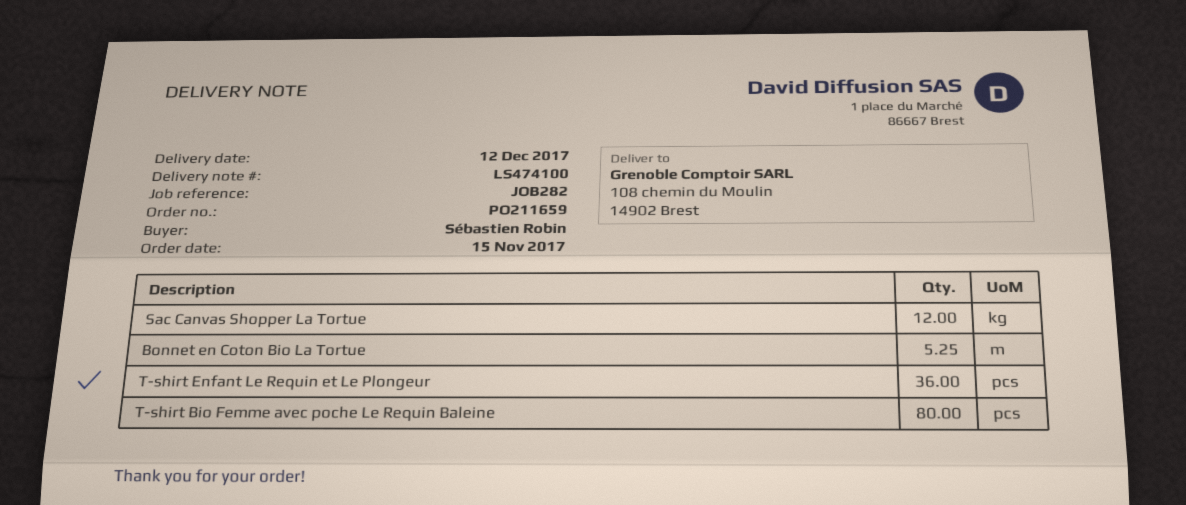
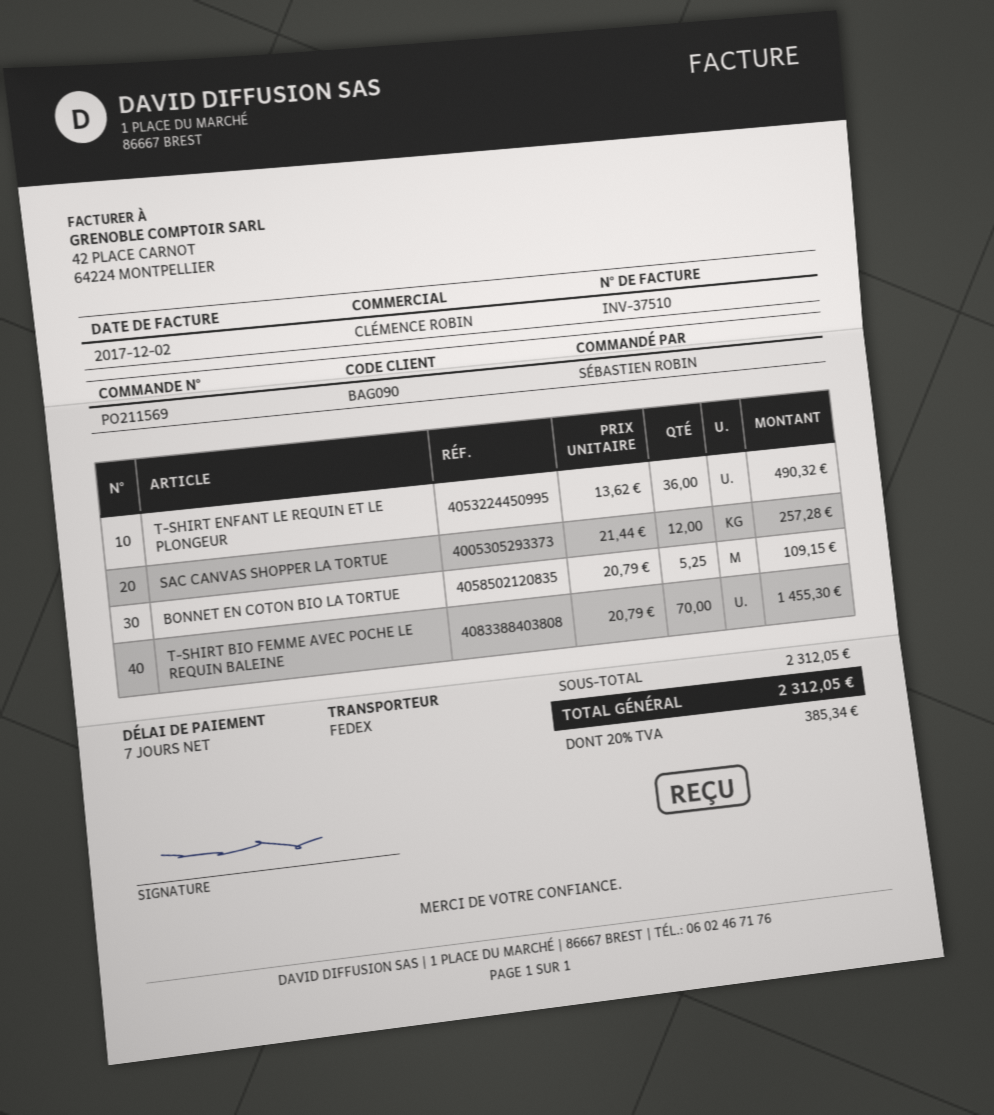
order number: PO211659 -> PO211569
T-shirt Bio Femme avec poche Le Requin Baleine: 80 -> 70

